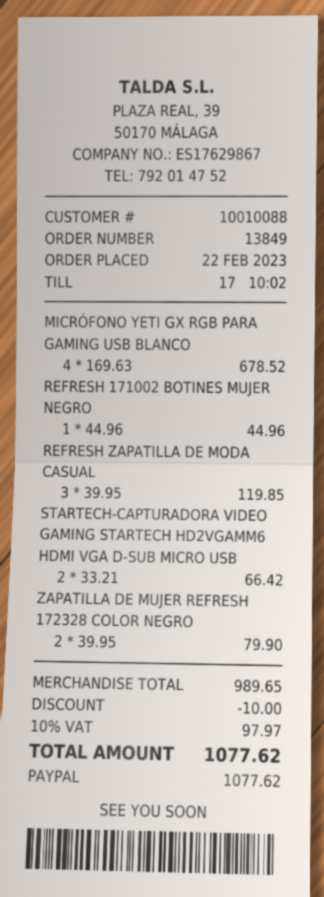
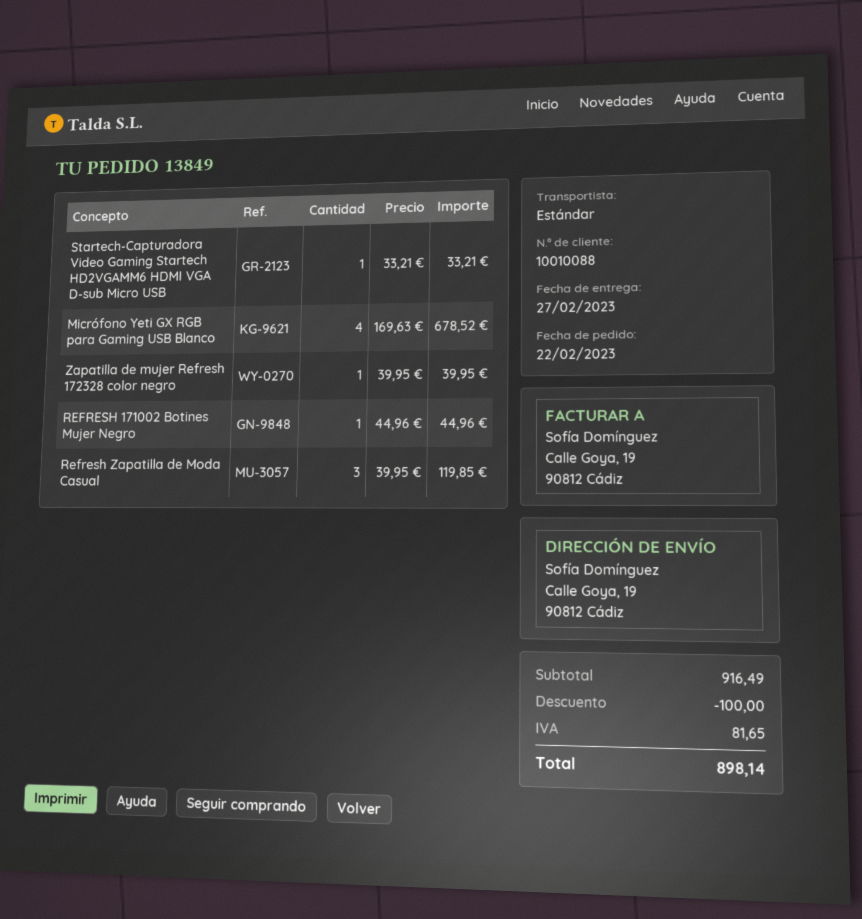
STARTECH-CAPTURADORA VIDEO GAMING STARTECH HD2VGAMM6 HDMI VGA D-SUB MICRO USB: 2 x 33.21 = 66.42 -> 1 x 33.21 = 33.21
ZAPATILLA DE MUJER REFRESH 172328 COLOR NEGRO: 2 x 39.95 = 79.90 -> 1 x 39.95 = 39.95
subtotal: 989.65 -> 916.49
discount: 10.00 -> 100.00
tax: 97.97 -> 81.65
total: 1077.62 -> 898.14

